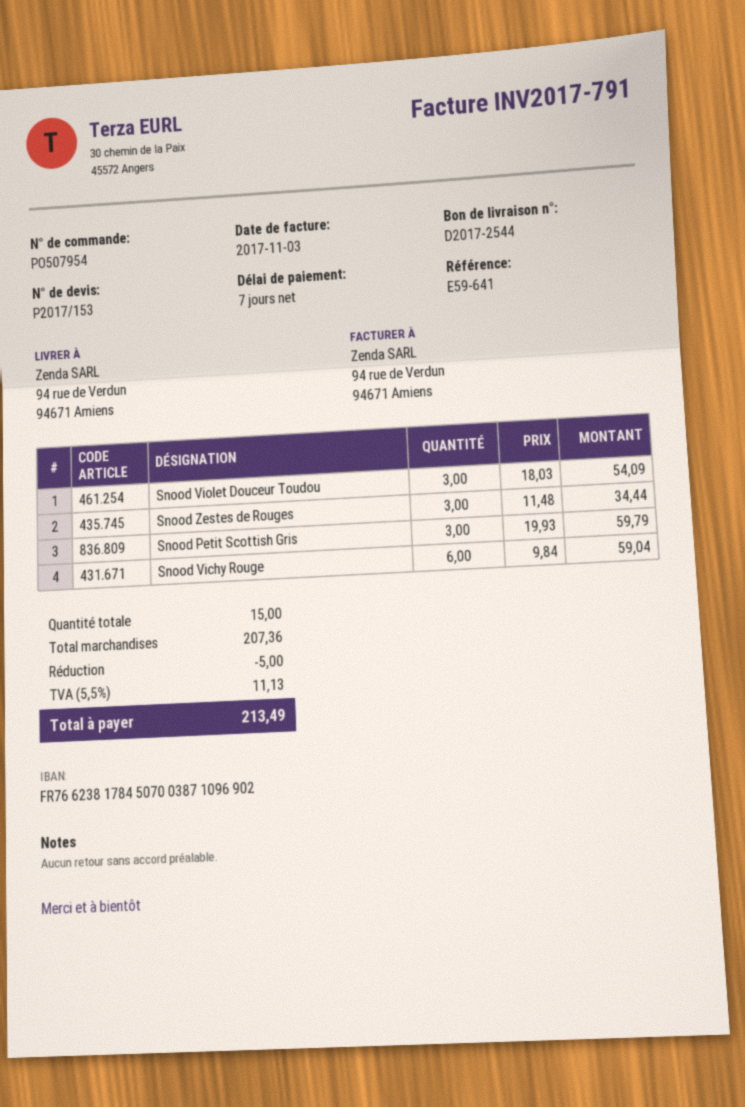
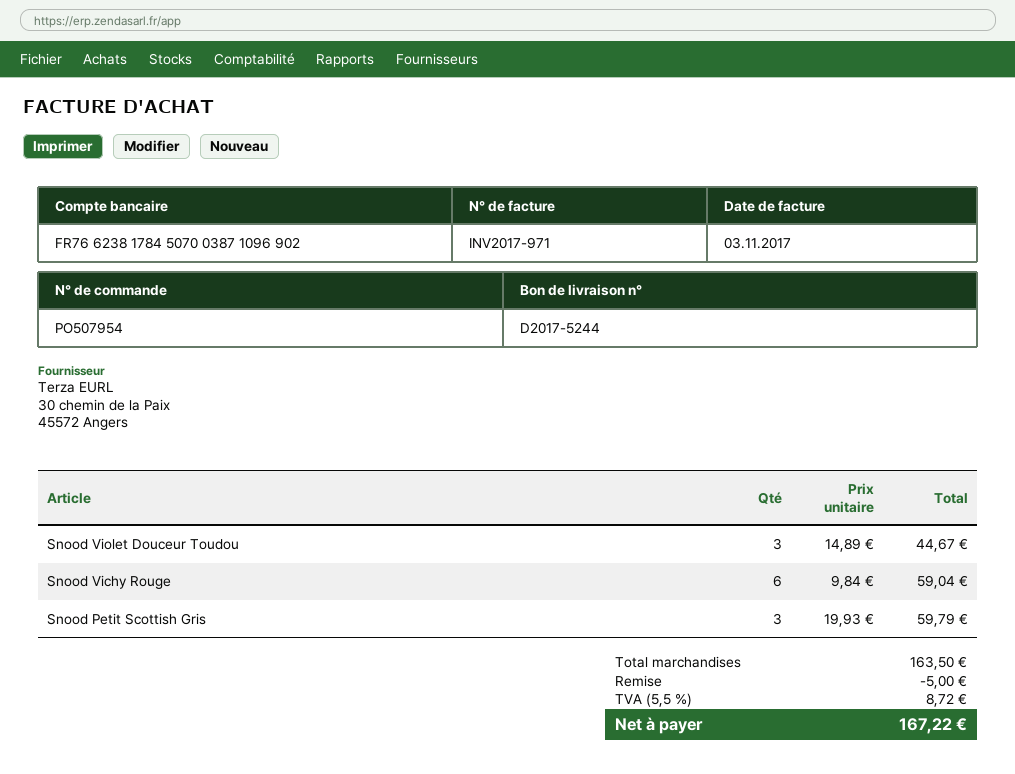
delivery note number: D2017-2544 -> D2017-5244
invoice number: INV2017-791 -> INV2017-971
Snood Violet Douceur Toudou: 3 x 18.03 = 54.09 -> 3 x 14.89 = 44.67
Snood Zestes de Rouges: 3 x 11.48 = 34.44 -> none
subtotal: 207.36 -> 163.50
tax: 5.5% = 11.13 -> 5.5% = 8.72
total: 213.49 -> 167.22

